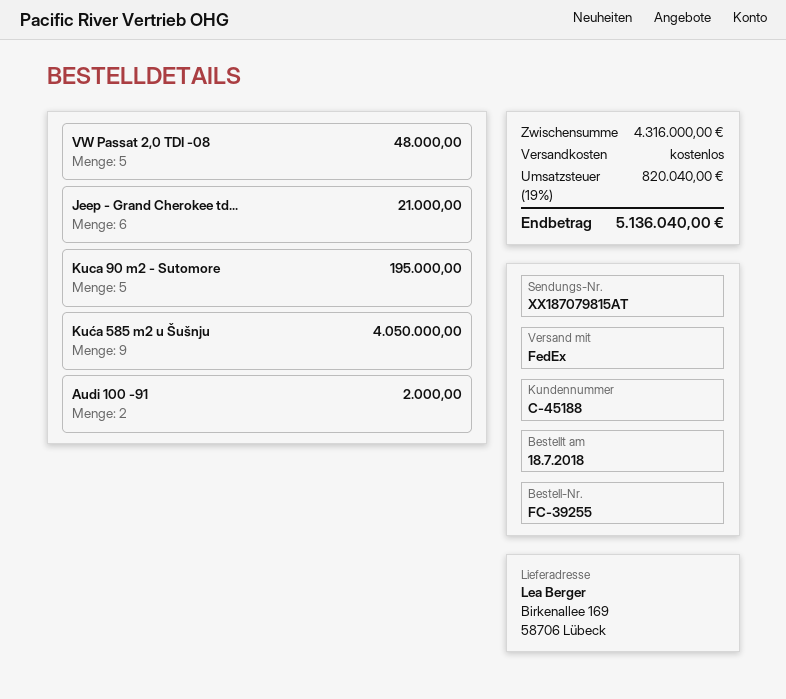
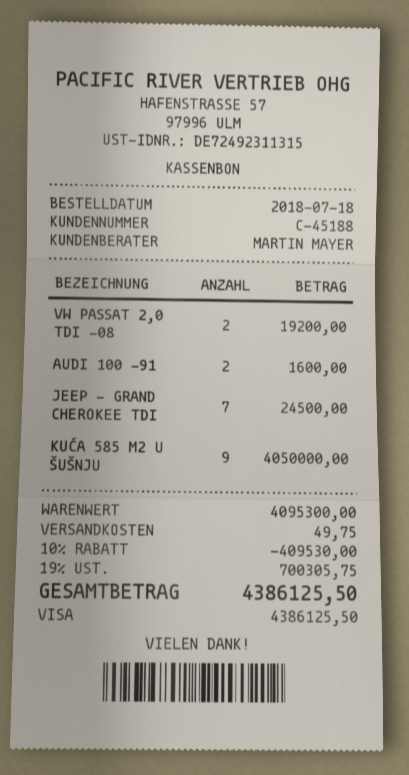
VW Passat 2,0 TDI -08: 5 for 48000.00 -> 2 for 19200.00
Jeep - Grand Cherokee td...: 6 for 21000.00 -> 7 for 24500.00
Kuca 90 m2 - Sutomore: 5 for 195000.00 -> none
Audi 100 -91: 2 for 2000.00 -> 2 for 1600.00
subtotal: 4316000.00 -> 4095300.00
discount: none -> 10% = 409530.00
shipping: 0.00 -> 49.75
tax: 19% = 820040.00 -> 19% = 700305.75
total: 5136040.00 -> 4386125.50

